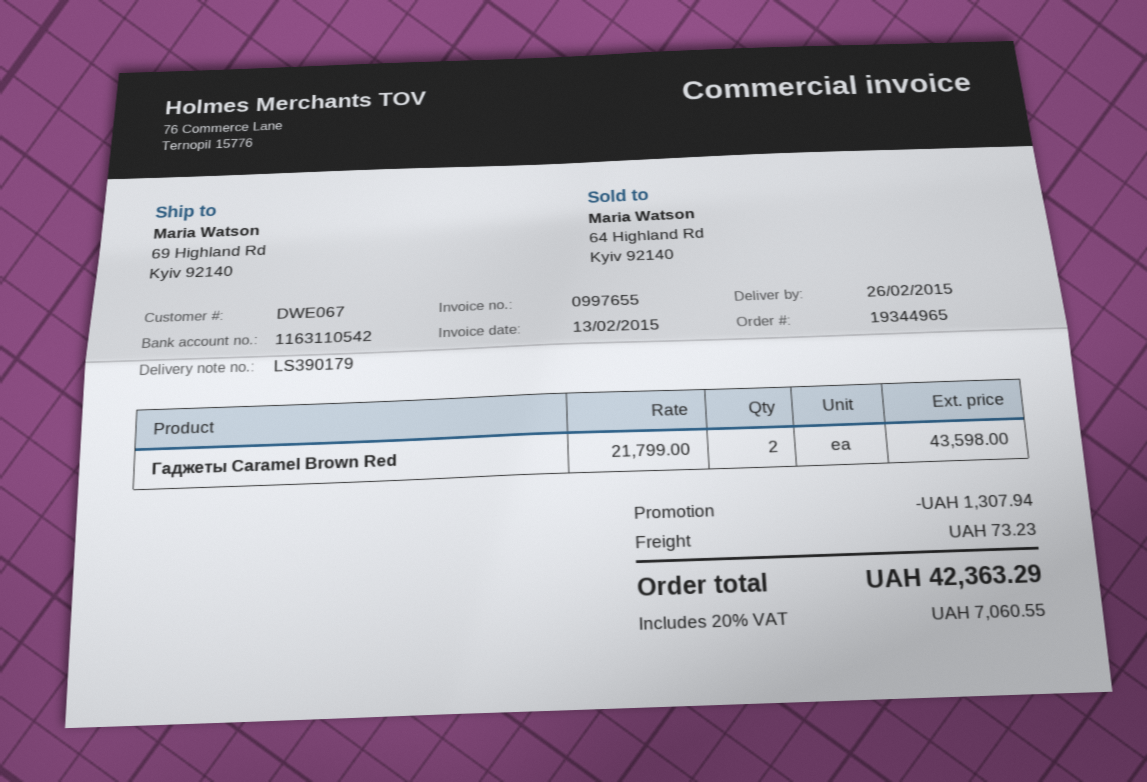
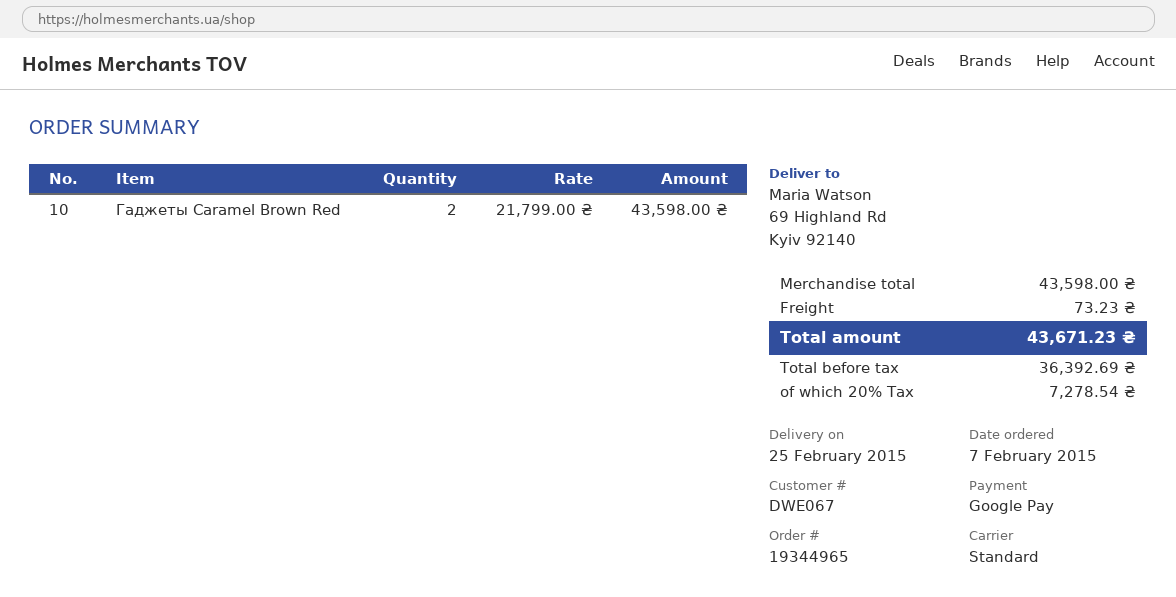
delivery date: 2015-02-26 -> 2015-02-25
discount: 1307.94 -> none
tax: 20% = 7060.55 -> 20% = 7278.54
total: 42363.29 -> 43671.23

